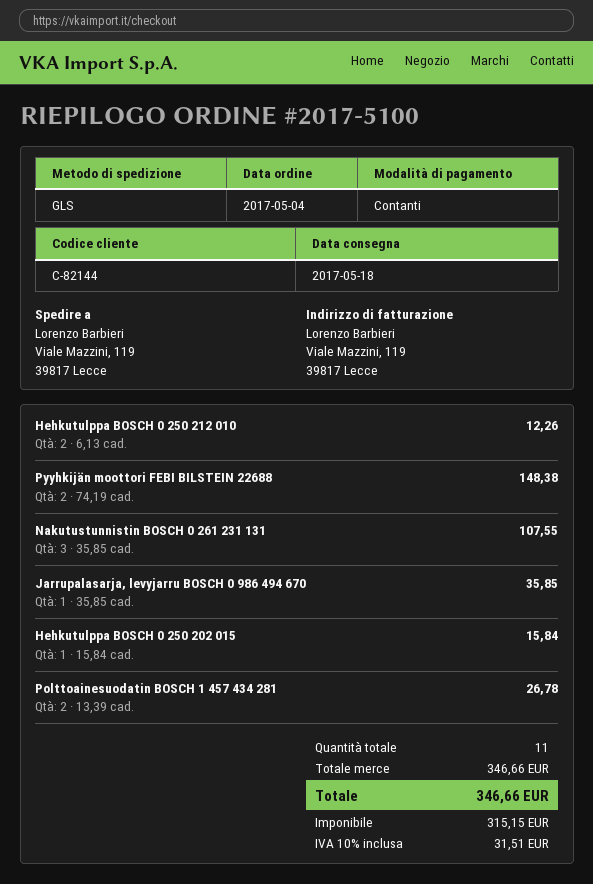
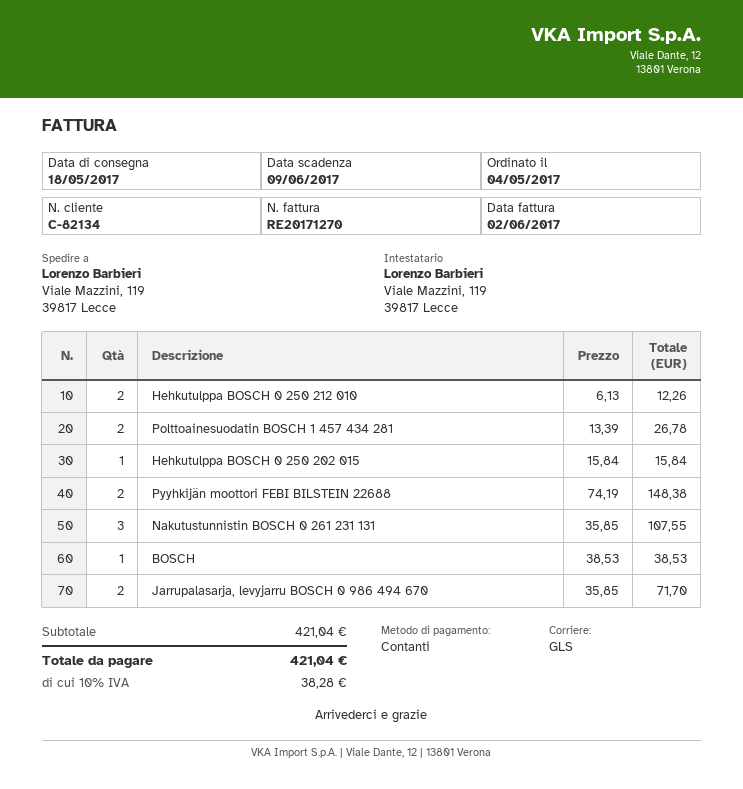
customer number: C-82144 -> C-82134
Jarrupalasarja, levyjarru BOSCH 0 986 494 670: 1 x 35.85 = 35.85 -> 2 x 35.85 = 71.70
BOSCH: none -> 1 x 38.53 = 38.53
subtotal: 346.66 -> 421.04
tax: 10% = 31.51 -> 10% = 38.28
total: 346.66 -> 421.04

